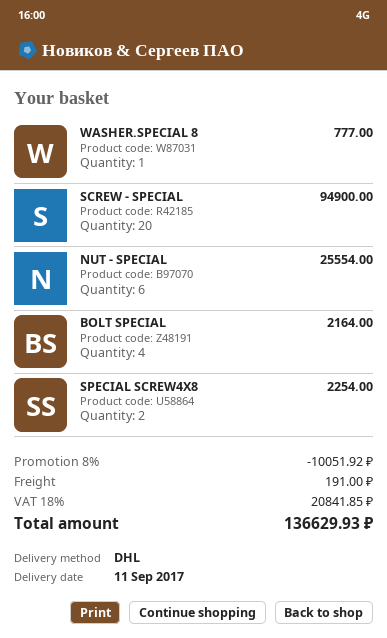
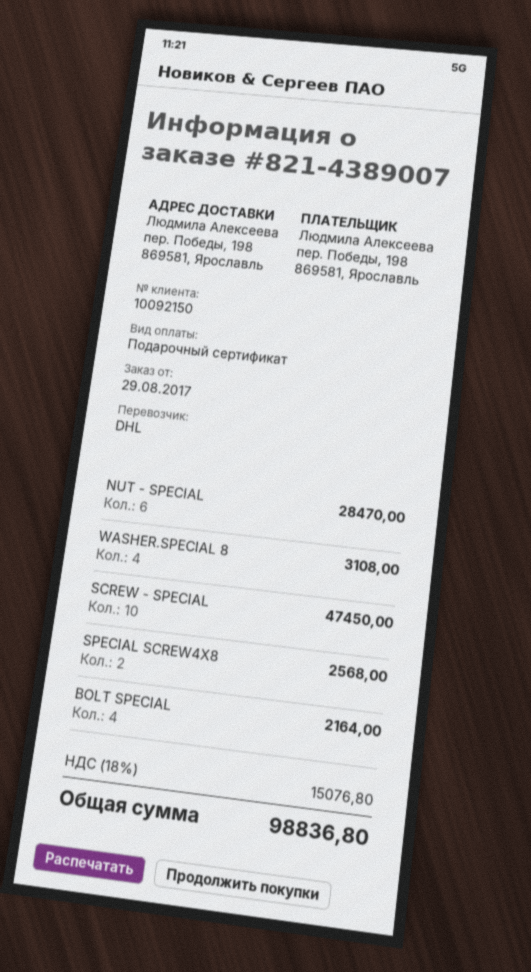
WASHER.SPECIAL 8: 1 for 777.00 -> 4 for 3108.00
SCREW - SPECIAL: 20 for 94900.00 -> 10 for 47450.00
NUT - SPECIAL: 6 for 25554.00 -> 6 for 28470.00
SPECIAL SCREW4X8: 2 for 2254.00 -> 2 for 2568.00
discount: 8% = 10051.92 -> none
shipping: 191.00 -> none
tax: 18% = 20841.85 -> 18% = 15076.80
total: 136629.93 -> 98836.80

